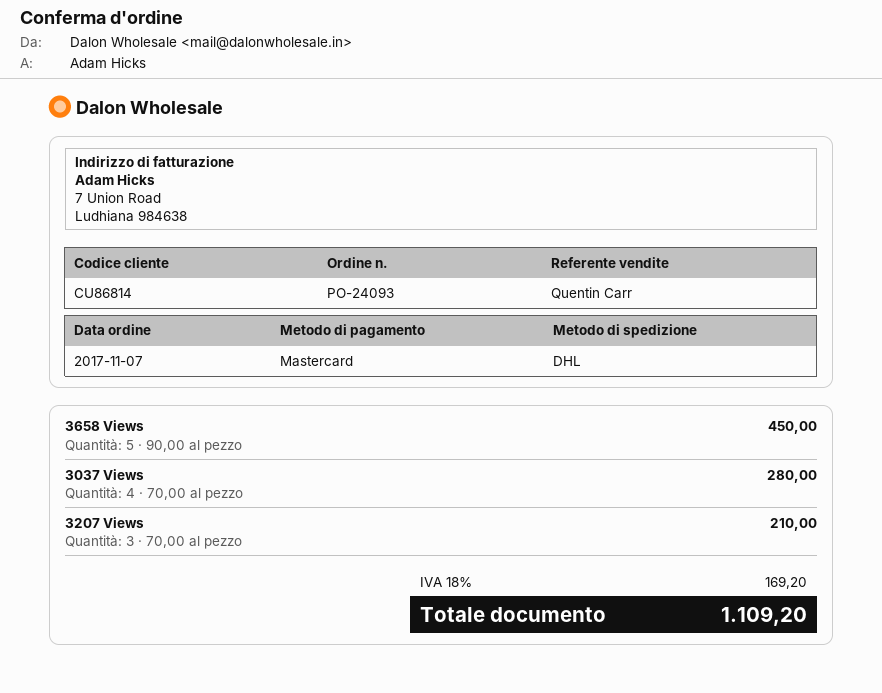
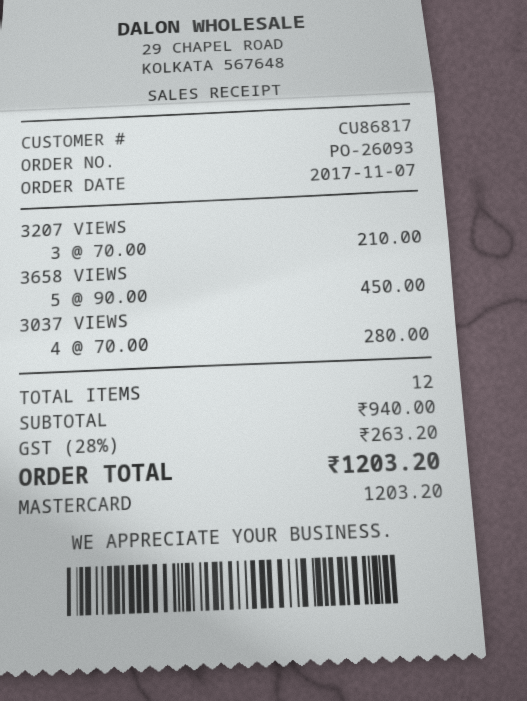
order number: PO-24093 -> PO-26093
customer number: CU86814 -> CU86817
tax: 18% = 169.20 -> 28% = 263.20
total: 1109.20 -> 1203.20

